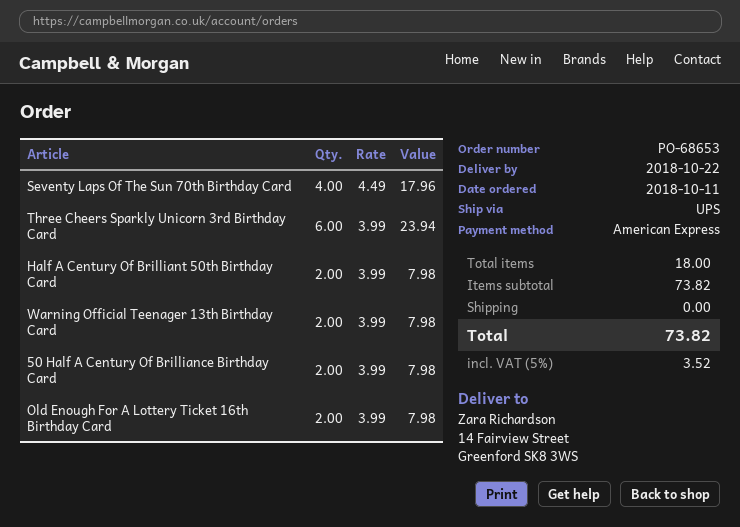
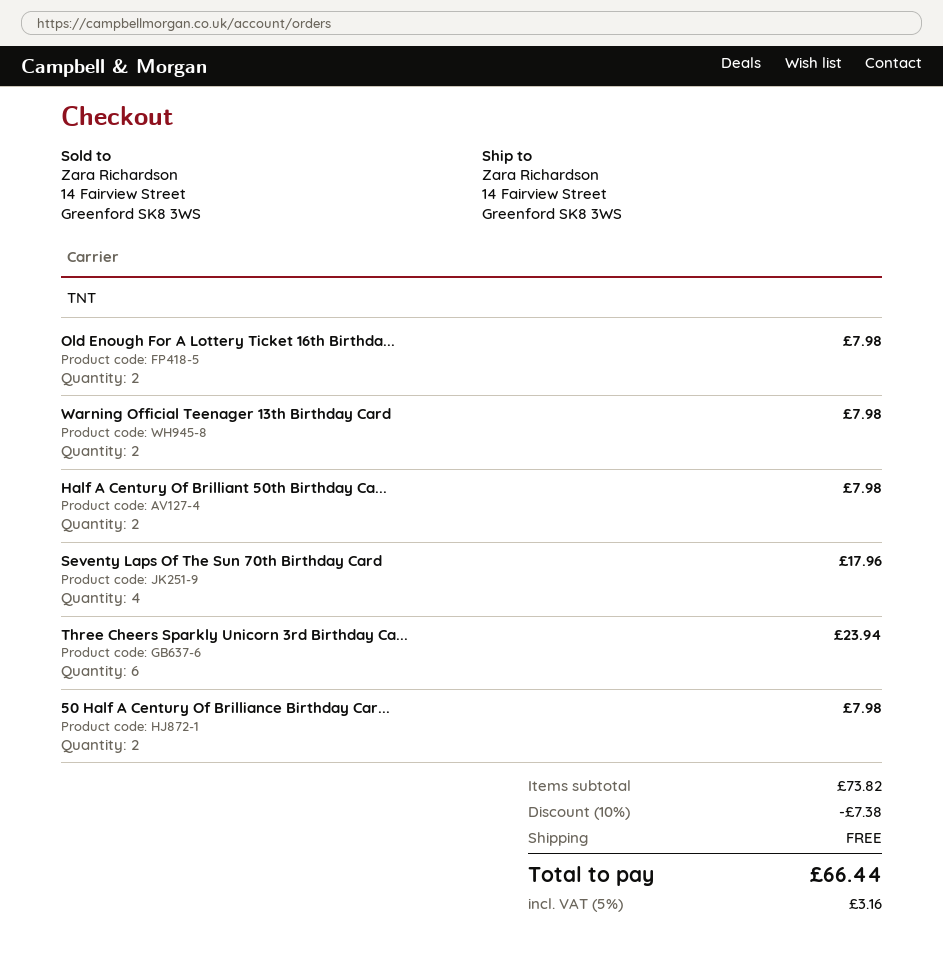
shipping method: UPS -> TNT
discount: none -> 10% = 7.38
tax: 5% = 3.52 -> 5% = 3.16
total: 73.82 -> 66.44

